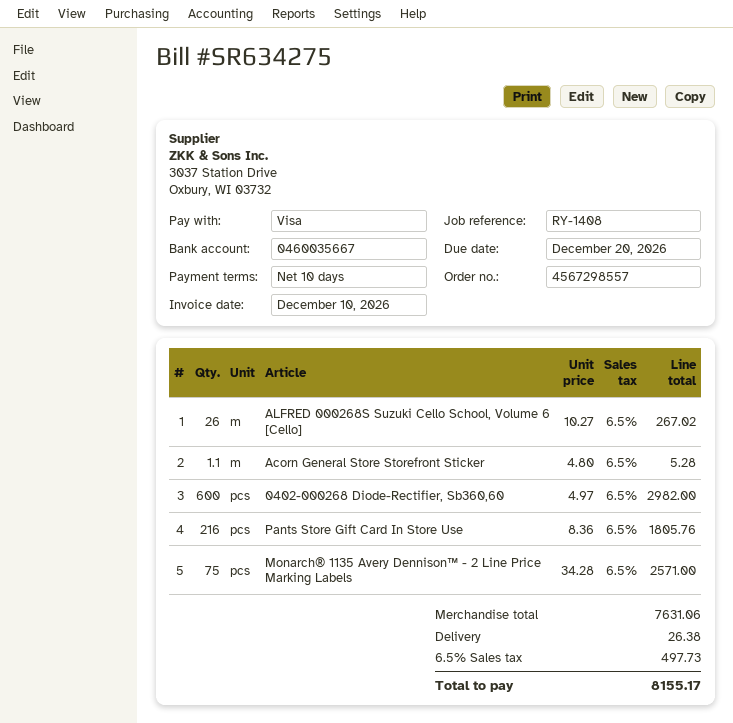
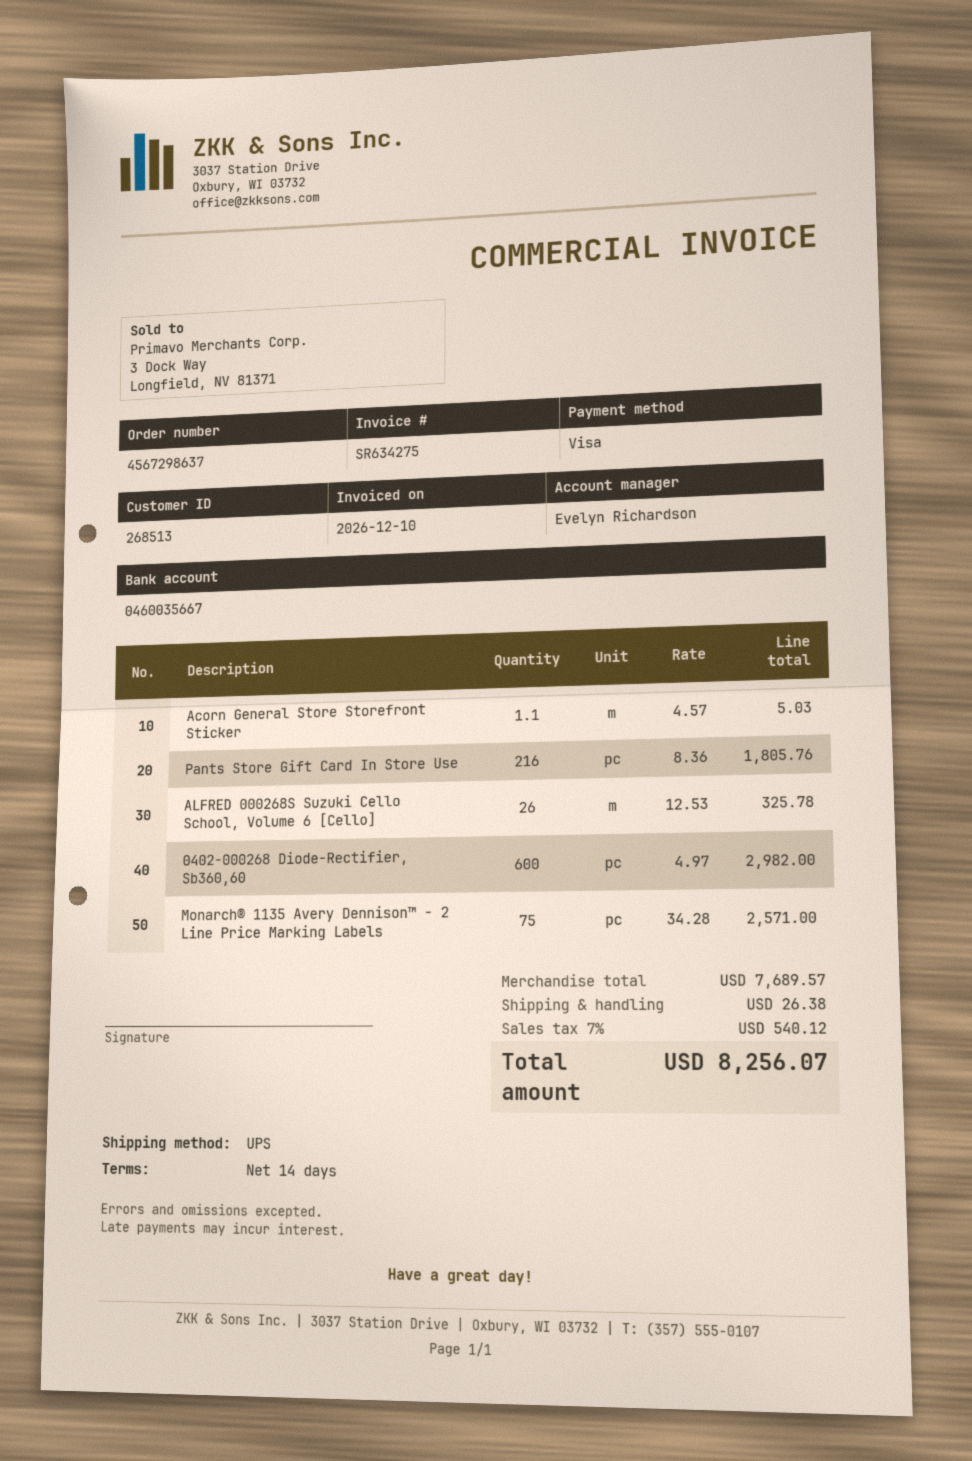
order number: 4567298557 -> 4567298637
payment terms: 10 days -> 14 days
ALFRED 000268S Suzuki Cello School, Volume 6 [Cello]: 26 x 10.27 = 267.02 -> 26 x 12.53 = 325.78
Acorn General Store Storefront Sticker: 1.1 x 4.80 = 5.28 -> 1.1 x 4.57 = 5.03
subtotal: 7631.06 -> 7689.57
tax: 6.5% = 497.73 -> 7% = 540.12
total: 8155.17 -> 8256.07

